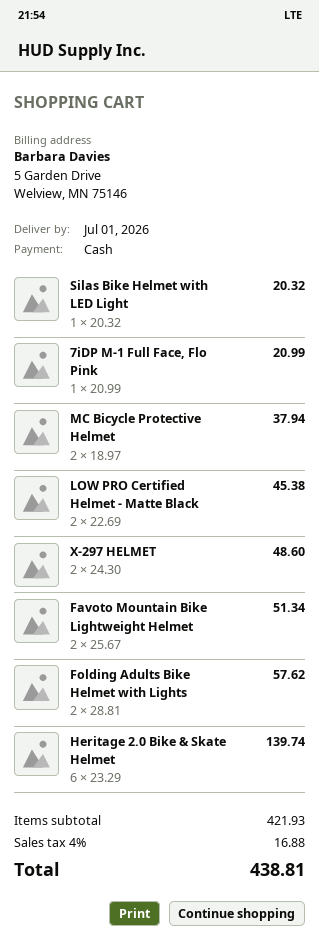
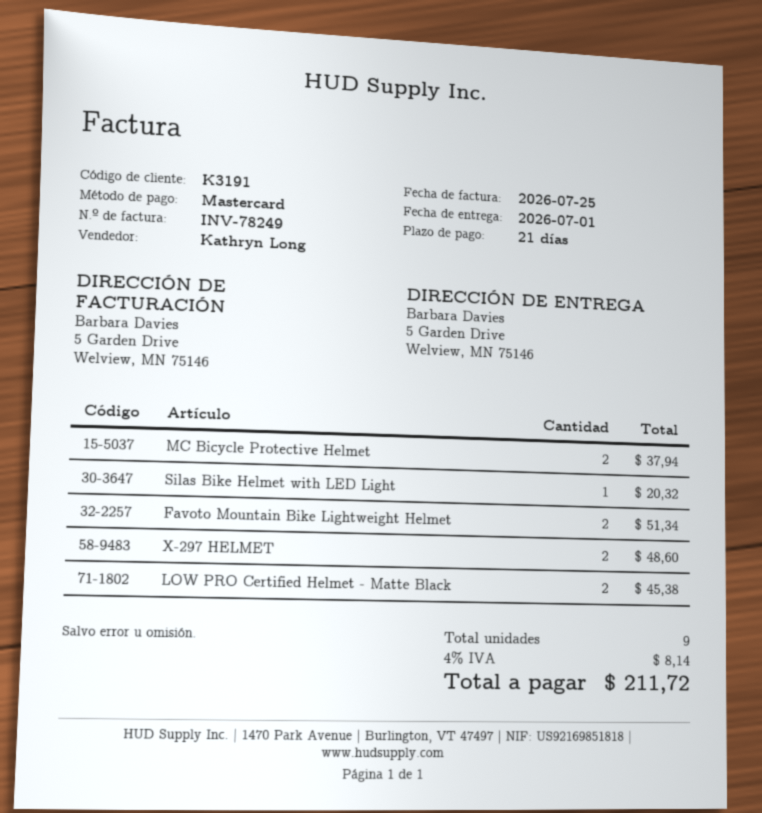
payment method: cash -> Mastercard
7iDP M-1 Full Face, Flo Pink: 1 for 20.99 -> none
Folding Adults Bike Helmet with Lights: 2 for 57.62 -> none
Heritage 2.0 Bike & Skate Helmet: 6 for 139.74 -> none
tax: 4% = 16.88 -> 4% = 8.14
total: 438.81 -> 211.72

